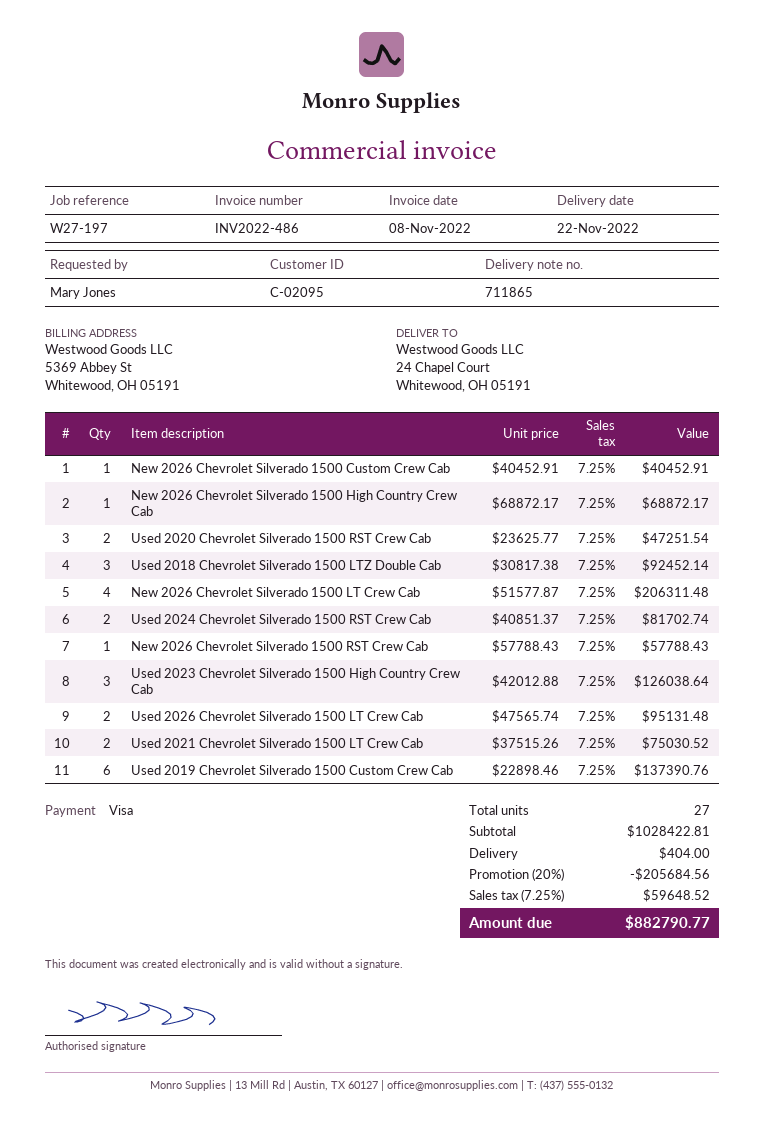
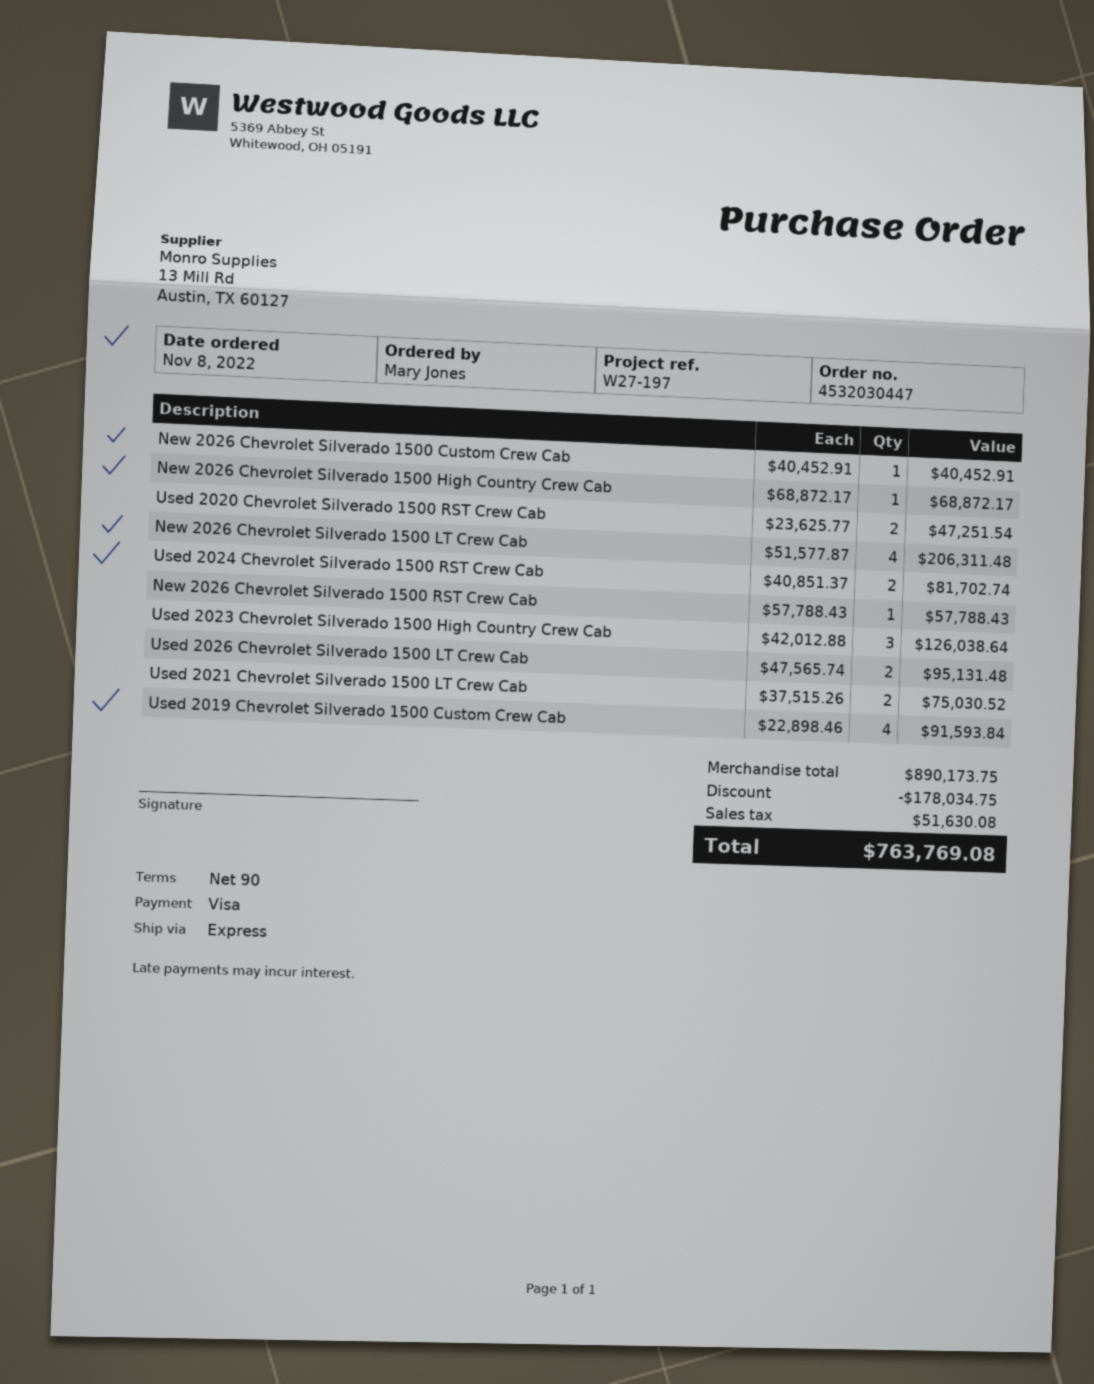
Used 2018 Chevrolet Silverado 1500 LTZ Double Cab: 3 x 30817.38 = 92452.14 -> none
Used 2019 Chevrolet Silverado 1500 Custom Crew Cab: 6 x 22898.46 = 137390.76 -> 4 x 22898.46 = 91593.84
subtotal: 1028422.81 -> 890173.75
discount: 205684.56 -> 178034.75
shipping: 404.00 -> none
tax: 59648.52 -> 51630.08
total: 882790.77 -> 763769.08

